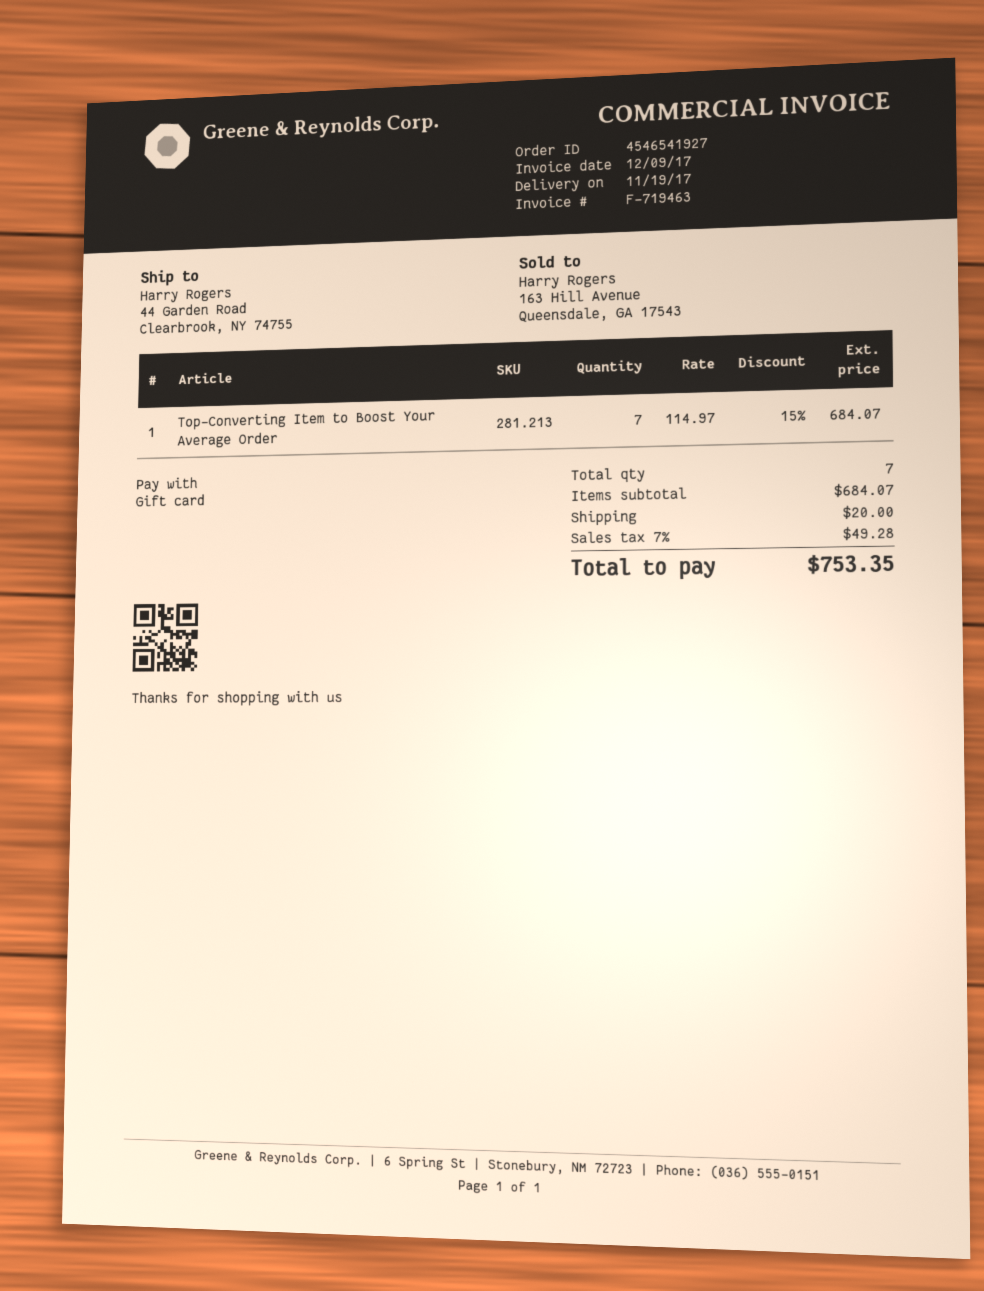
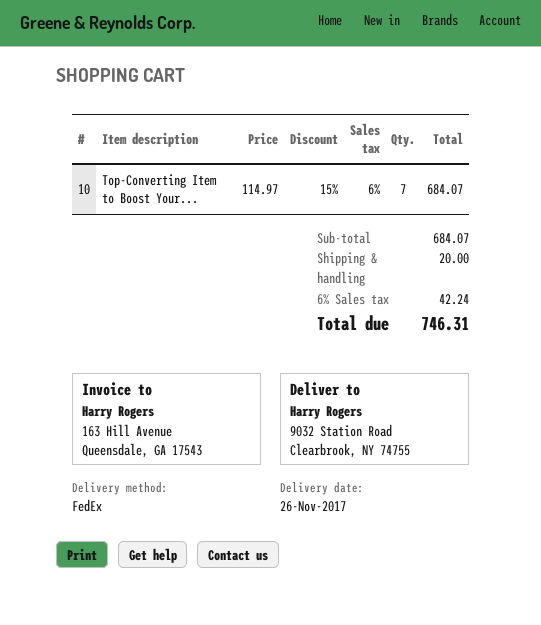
delivery date: 2017-11-19 -> 2017-11-26
ship to: 44 Garden Road, Clearbrook, NY 74755 -> 9032 Station Road, Clearbrook, NY 74755
tax: 7% = 49.28 -> 6% = 42.24
total: 753.35 -> 746.31

